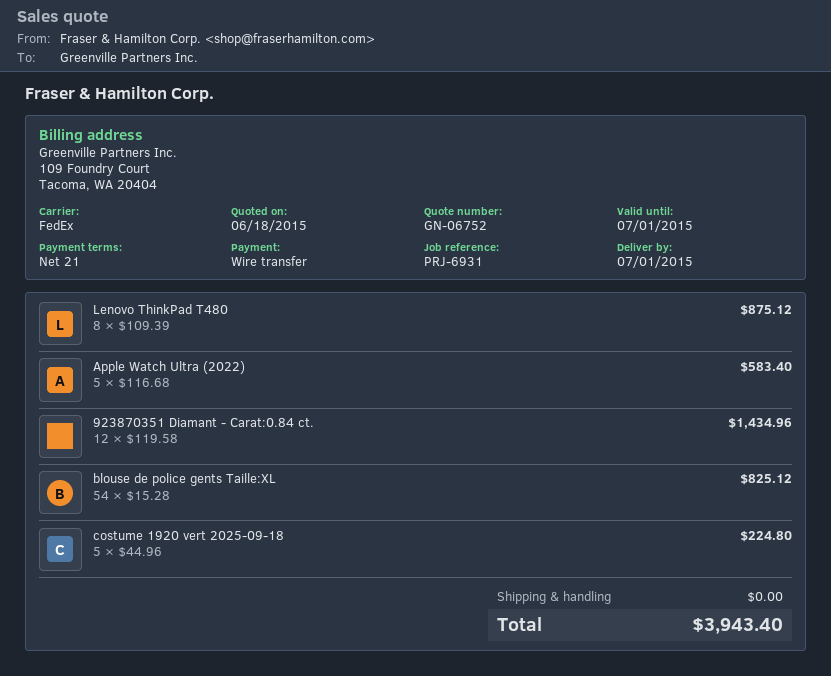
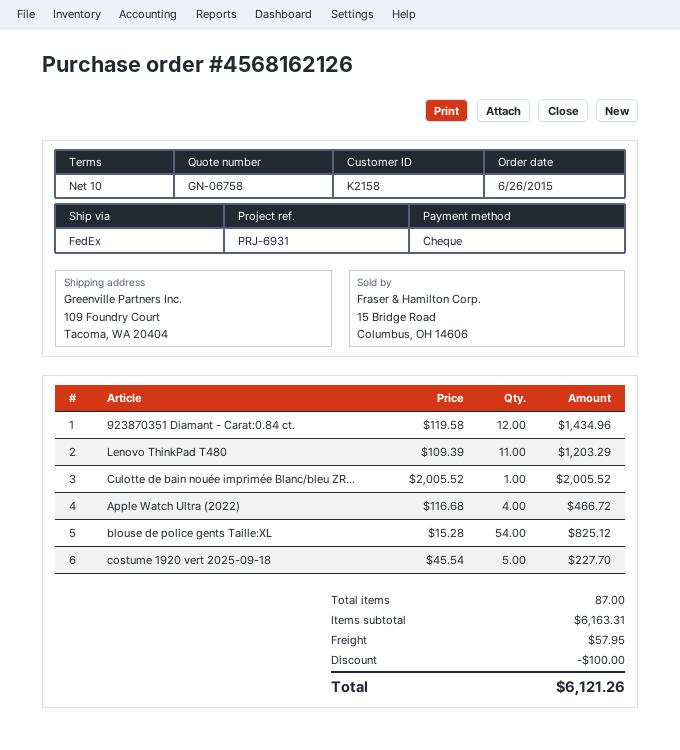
quote number: GN-06752 -> GN-06758
payment terms: 21 days -> 10 days
payment method: bank transfer -> cheque
Lenovo ThinkPad T480: 8 x 109.39 = 875.12 -> 11 x 109.39 = 1203.29
Apple Watch Ultra (2022): 5 x 116.68 = 583.40 -> 4 x 116.68 = 466.72
costume 1920 vert 2025-09-18: 5 x 44.96 = 224.80 -> 5 x 45.54 = 227.70
Culotte de bain nouée imprimée Blanc/bleu ZR...: none -> 1 x 2005.52 = 2005.52
discount: none -> 100.00
shipping: 0.00 -> 57.95
total: 3943.40 -> 6121.26

